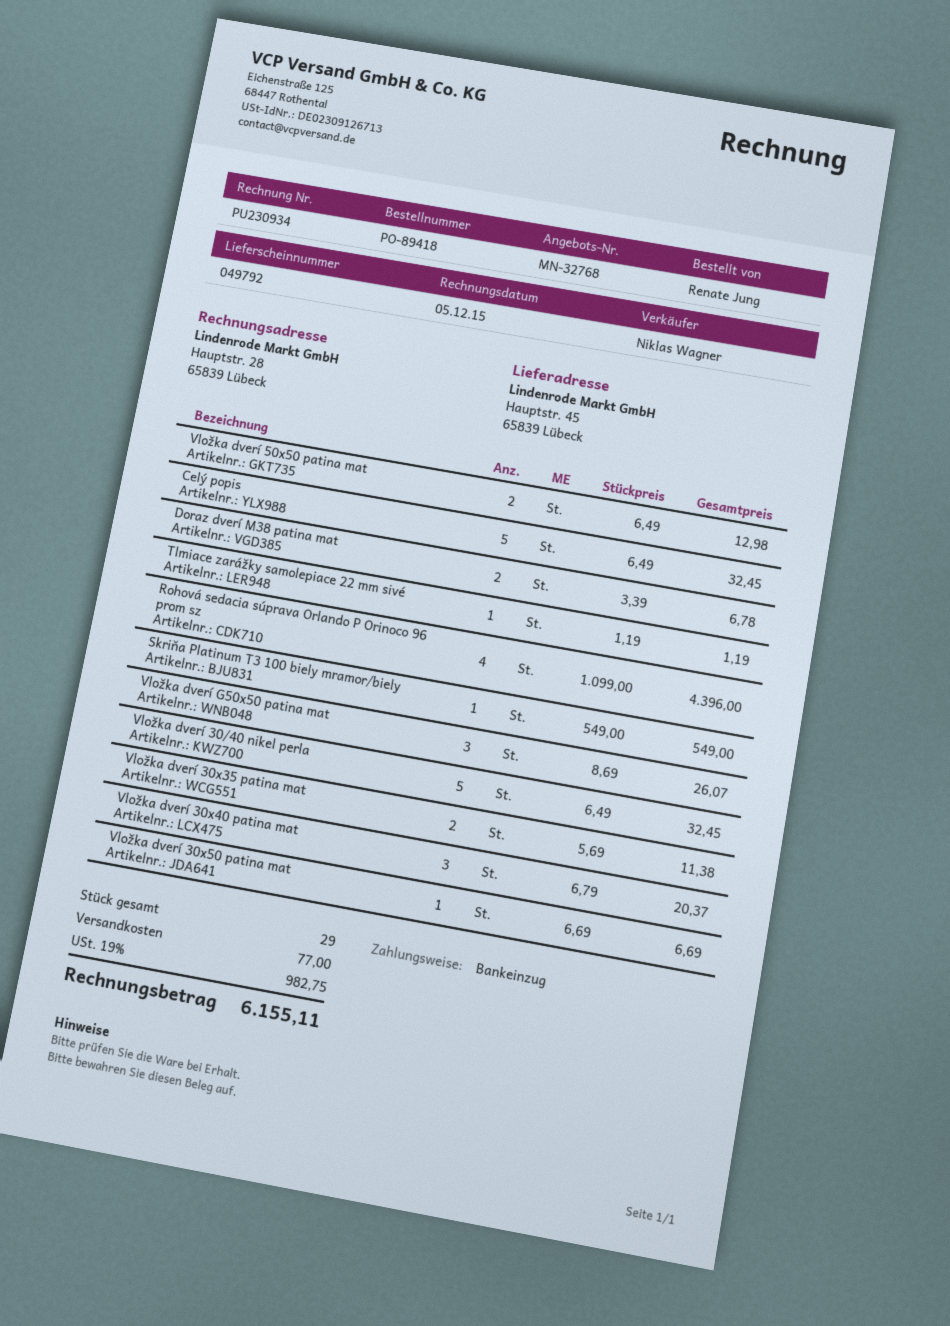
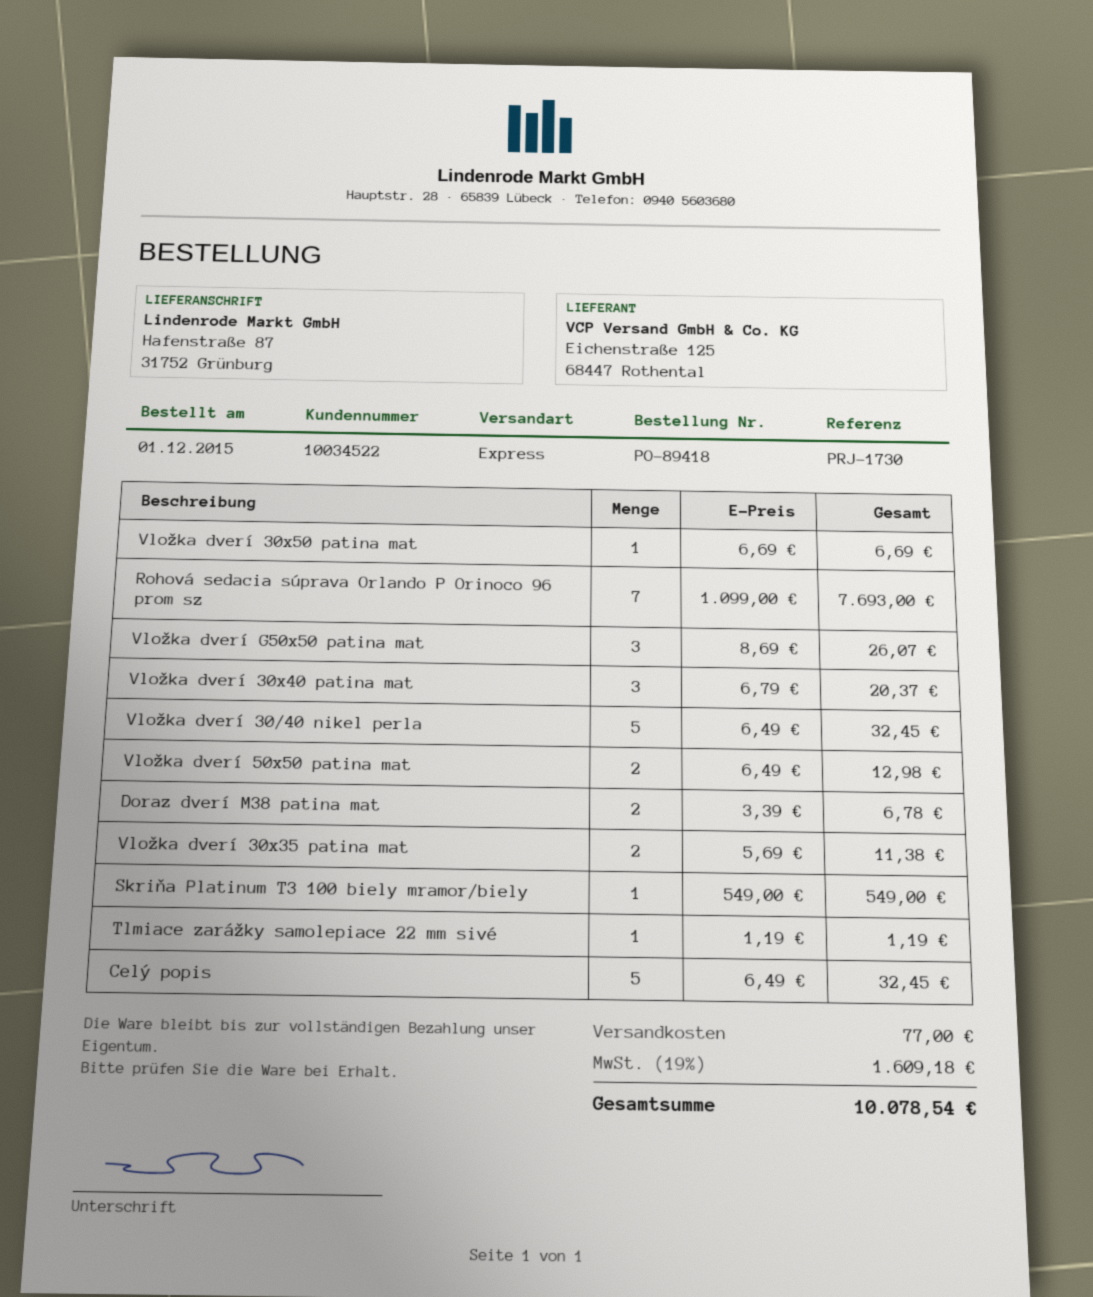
ship to: Hauptstr. 45, 65839 Lübeck -> Hafenstraße 87, 31752 Grünburg
Rohová sedacia súprava Orlando P Orinoco 96 prom sz: 4 x 1099.00 = 4396.00 -> 7 x 1099.00 = 7693.00
tax: 19% = 982.75 -> 19% = 1609.18
total: 6155.11 -> 10078.54

